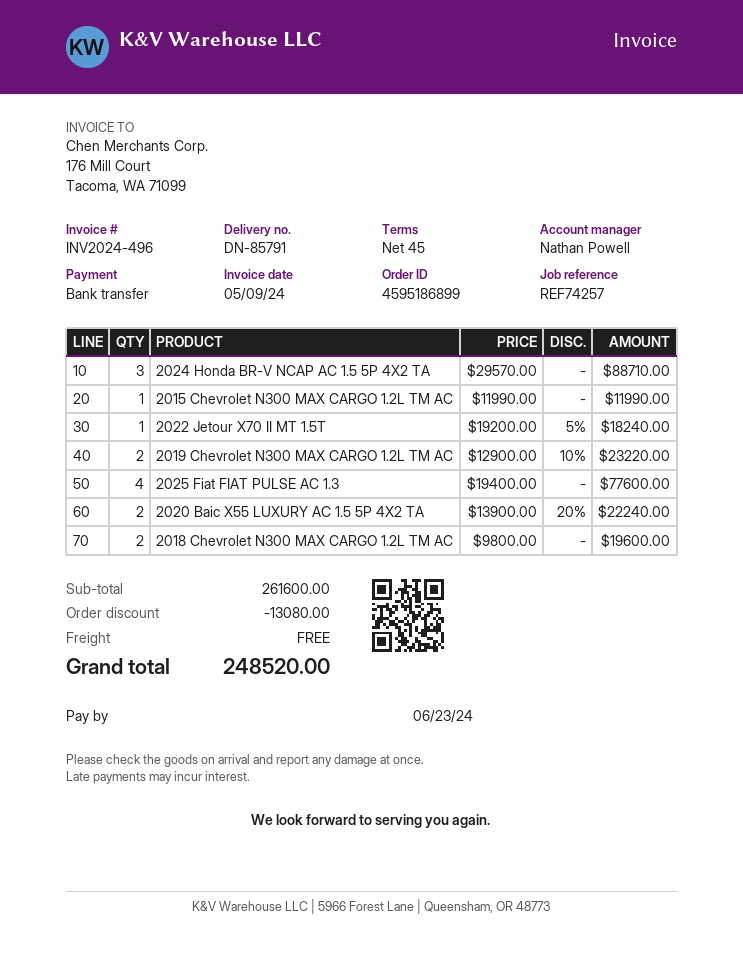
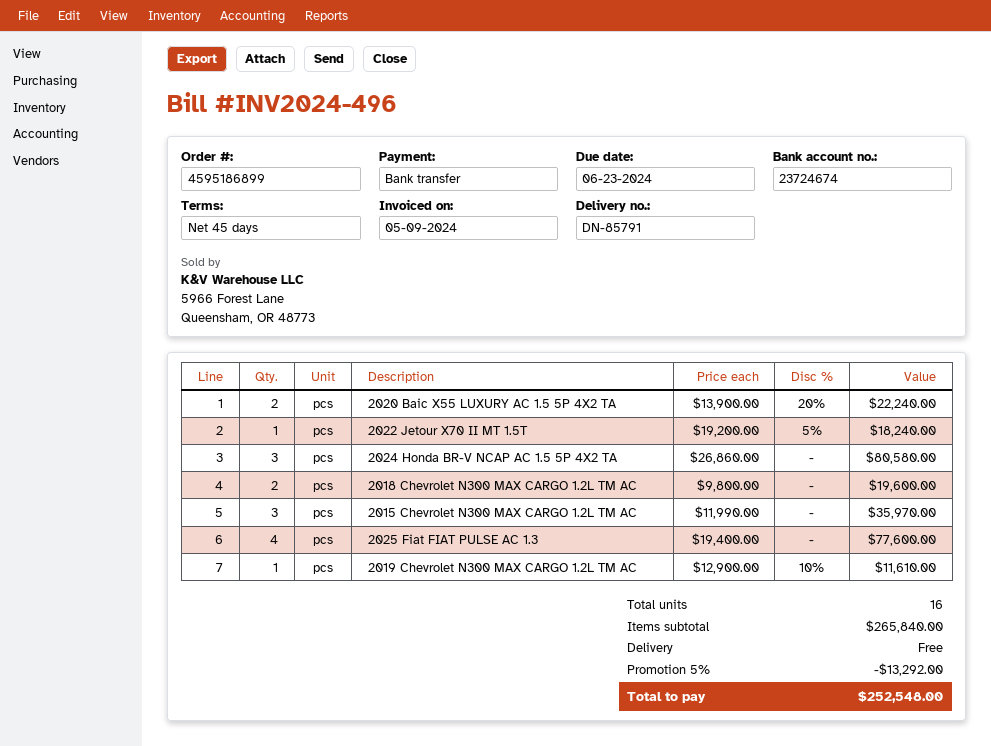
2024 Honda BR-V NCAP AC 1.5 5P 4X2 TA: 3 x 29570.00 = 88710.00 -> 3 x 26860.00 = 80580.00
2015 Chevrolet N300 MAX CARGO 1.2L TM AC: 1 x 11990.00 = 11990.00 -> 3 x 11990.00 = 35970.00
2019 Chevrolet N300 MAX CARGO 1.2L TM AC: 2 x 12900.00 - 10% = 23220.00 -> 1 x 12900.00 - 10% = 11610.00
subtotal: 261600.00 -> 265840.00
discount: 13080.00 -> 13292.00
total: 248520.00 -> 252548.00

